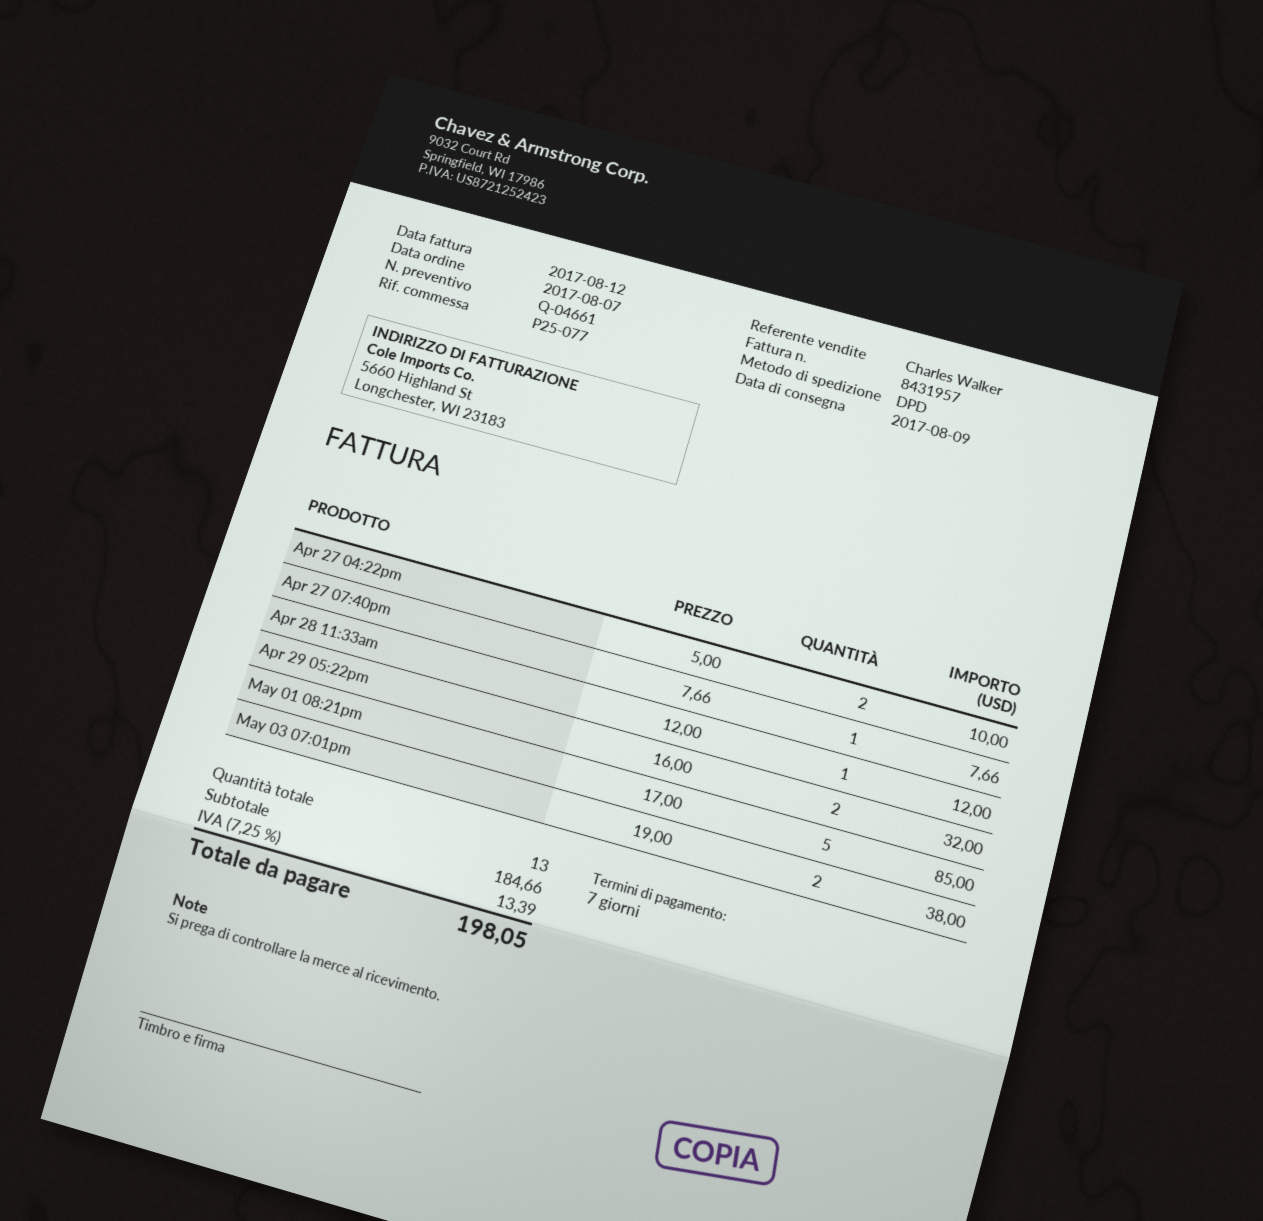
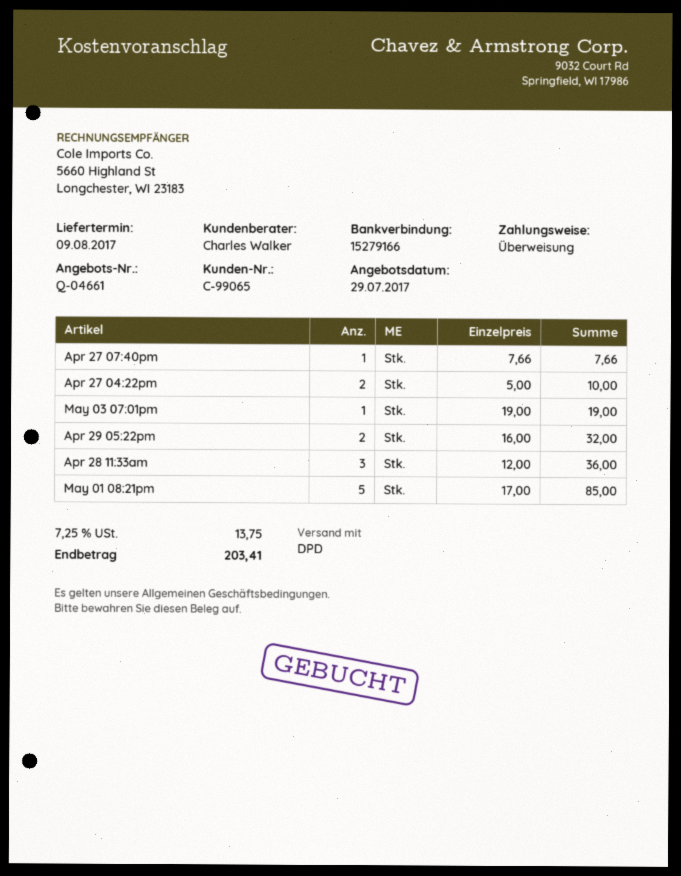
Apr 28 11:33am: 1 x 12.00 = 12.00 -> 3 x 12.00 = 36.00
May 03 07:01pm: 2 x 19.00 = 38.00 -> 1 x 19.00 = 19.00
tax: 7.25% = 13.39 -> 7.25% = 13.75
total: 198.05 -> 203.41

